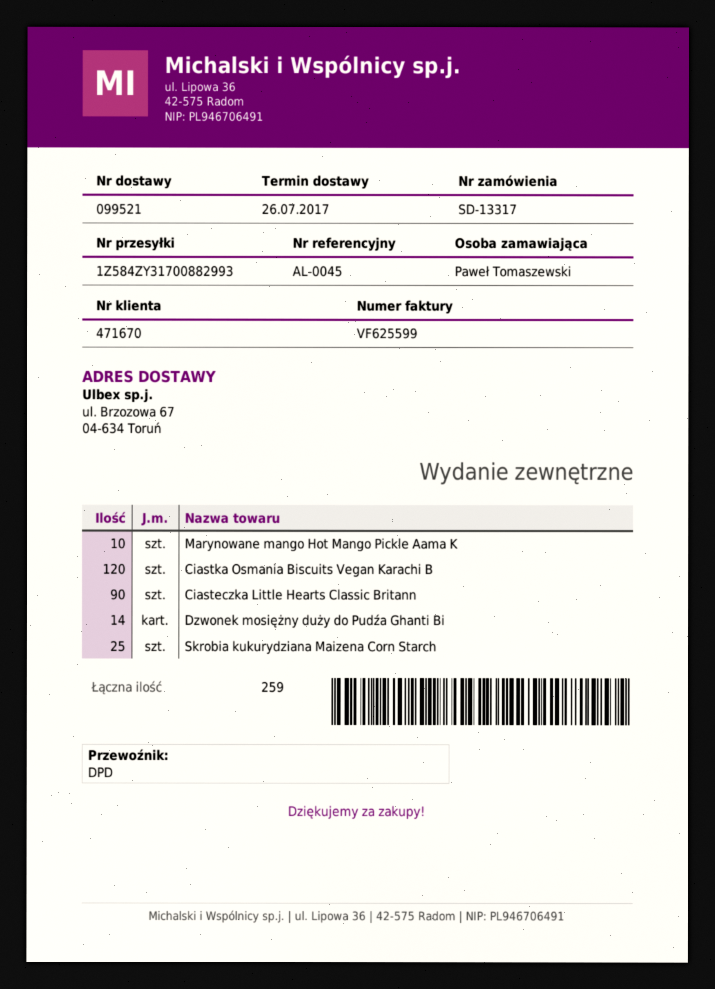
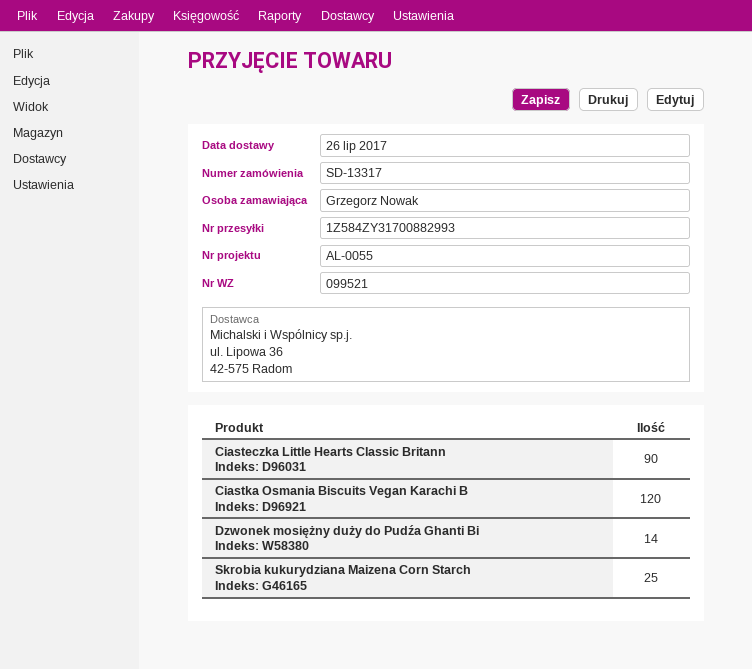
reference: AL-0045 -> AL-0055
ordered by: Paweł Tomaszewski -> Grzegorz Nowak
Marynowane mango Hot Mango Pickle Aama K: 10 -> none

